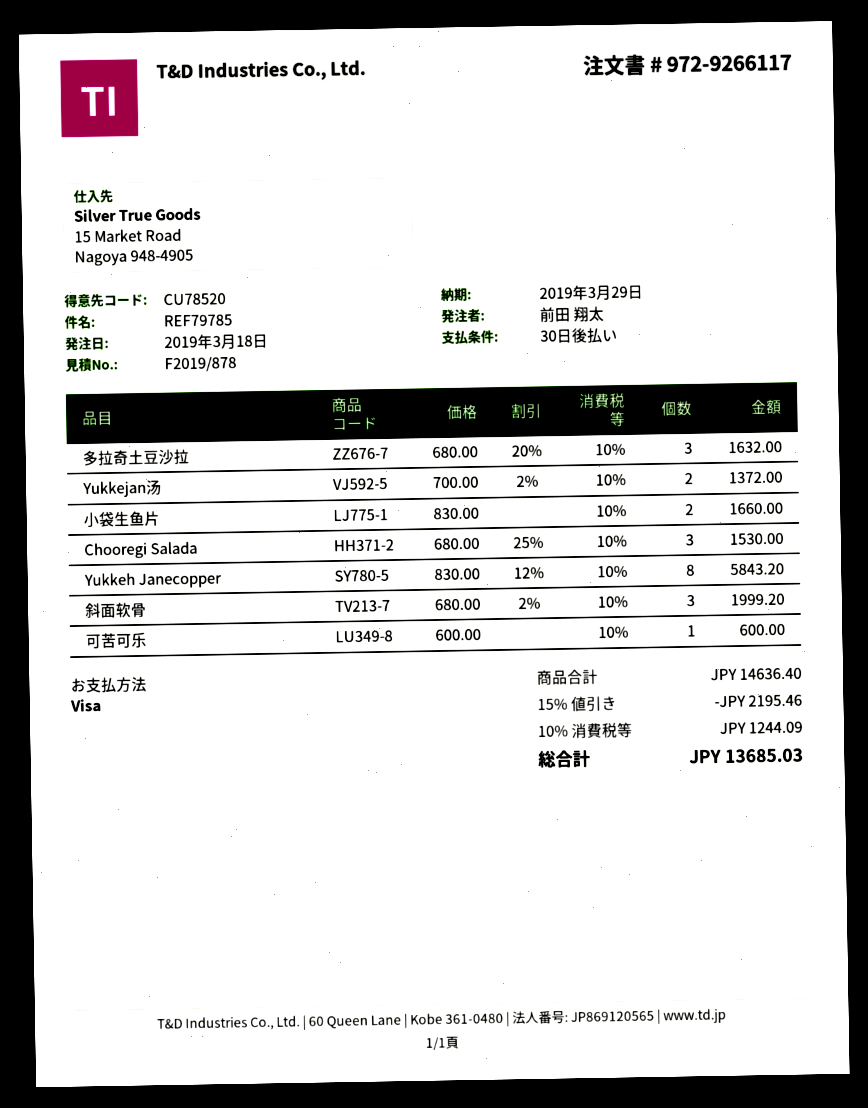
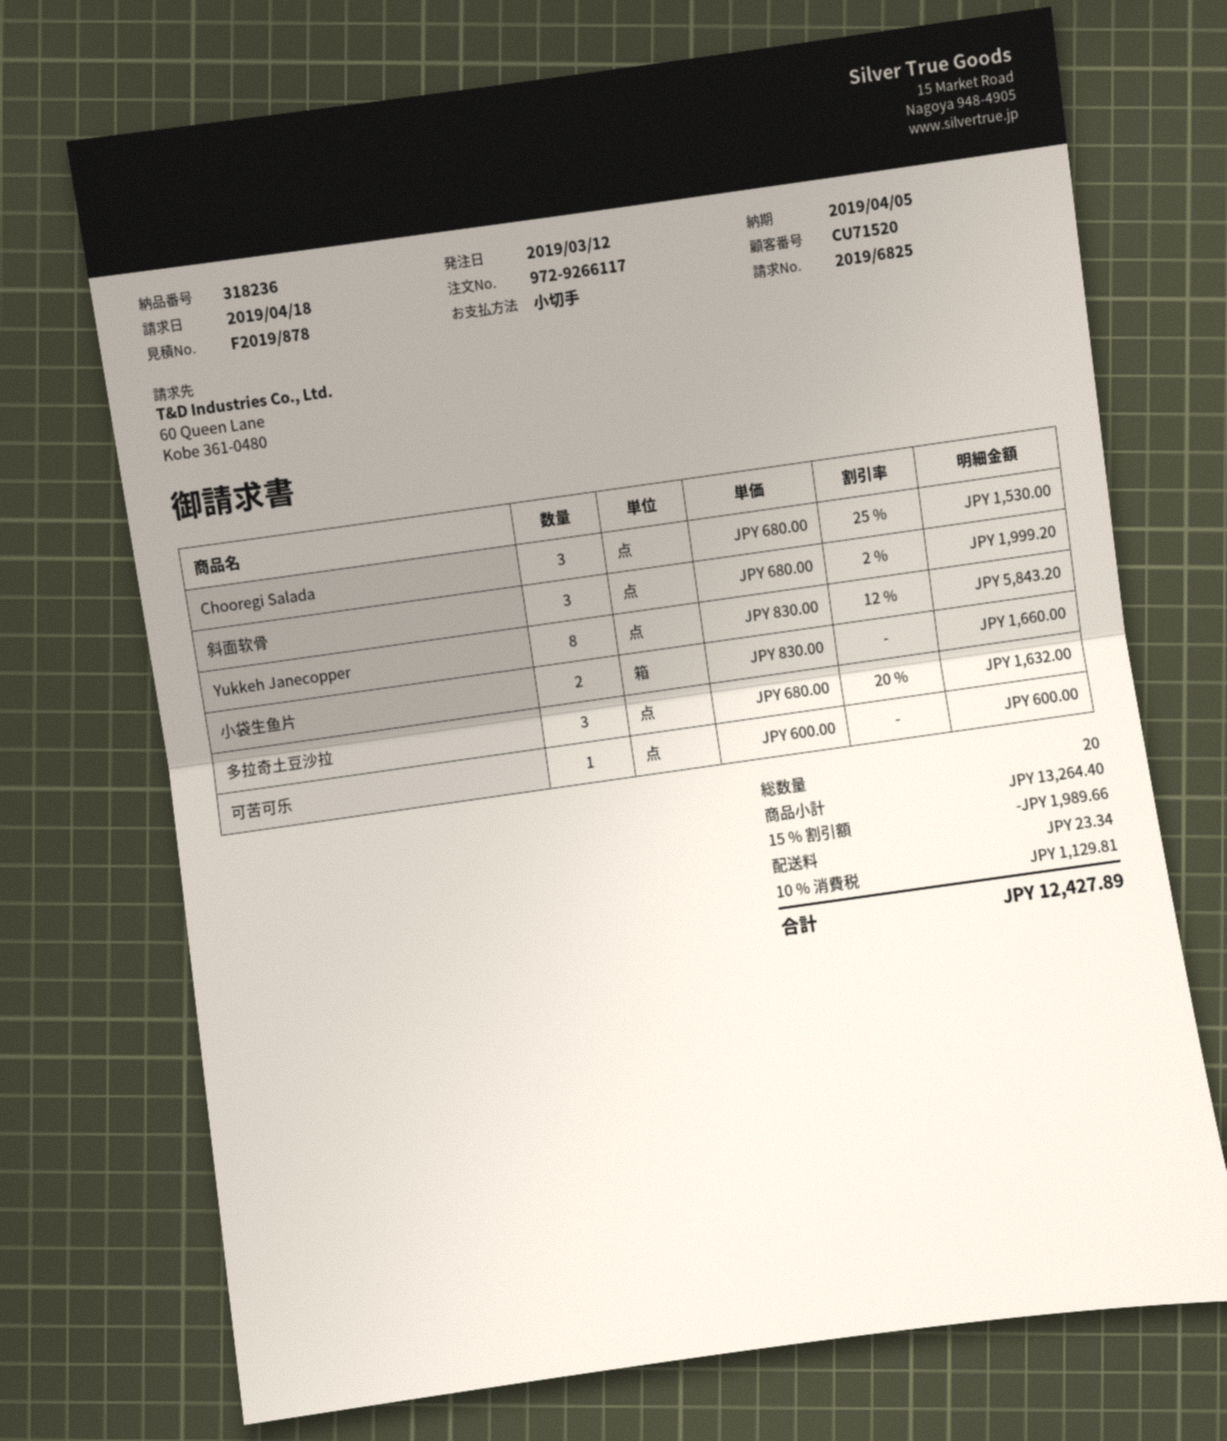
order date: 2019-03-18 -> 2019-03-12
delivery date: 2019-03-29 -> 2019-04-05
customer number: CU78520 -> CU71520
payment method: Visa -> cheque
Yukkejan汤: 2 x 700.00 - 2% = 1372.00 -> none
subtotal: 14636.40 -> 13264.40
discount: 15% = 2195.46 -> 15% = 1989.66
shipping: none -> 23.34
tax: 10% = 1244.09 -> 10% = 1129.81
total: 13685.03 -> 12427.89

